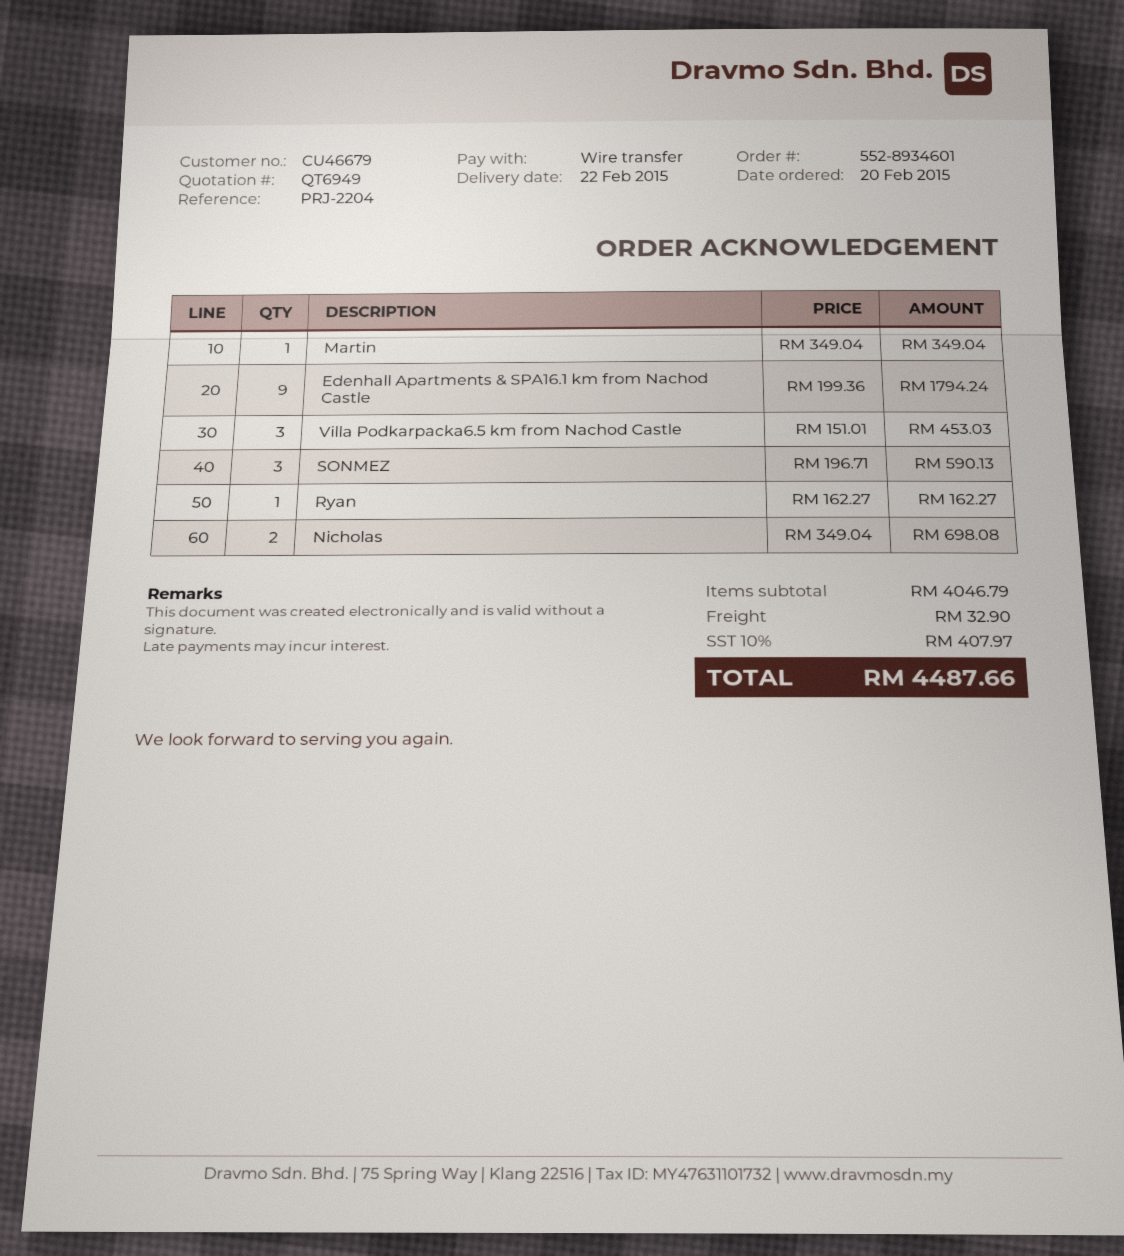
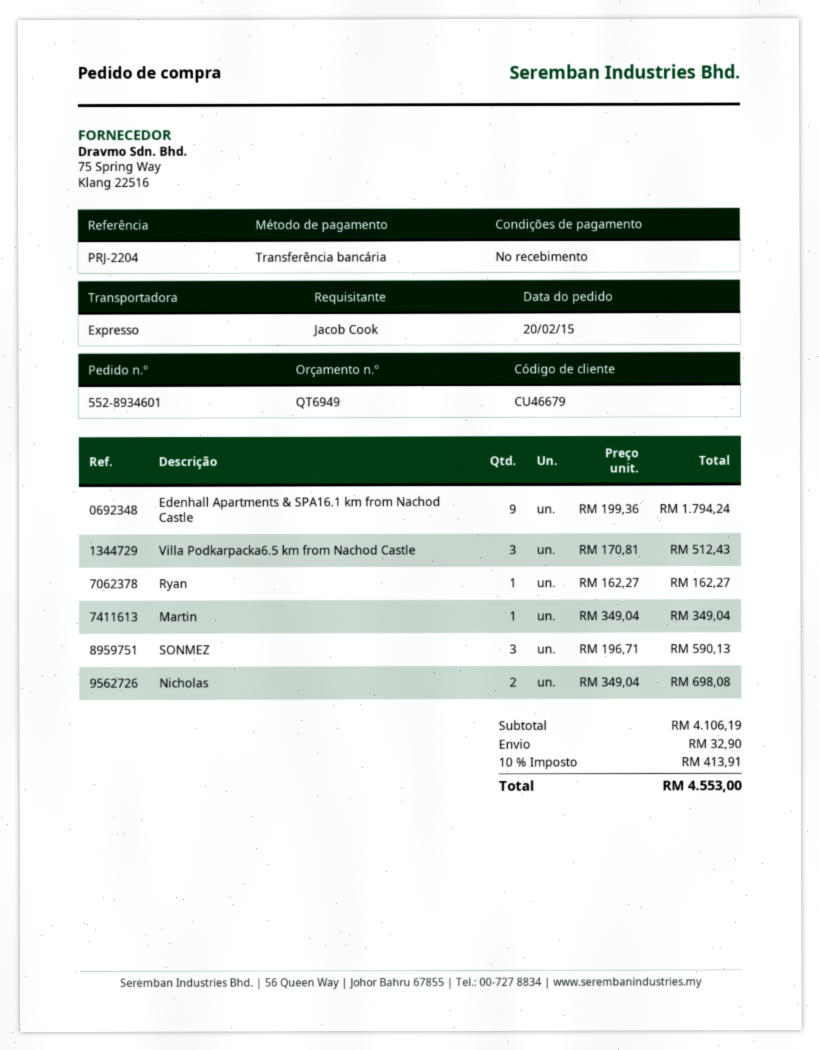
Villa Podkarpacka6.5 km from Nachod Castle: 3 x 151.01 = 453.03 -> 3 x 170.81 = 512.43
subtotal: 4046.79 -> 4106.19
tax: 10% = 407.97 -> 10% = 413.91
total: 4487.66 -> 4553.00

